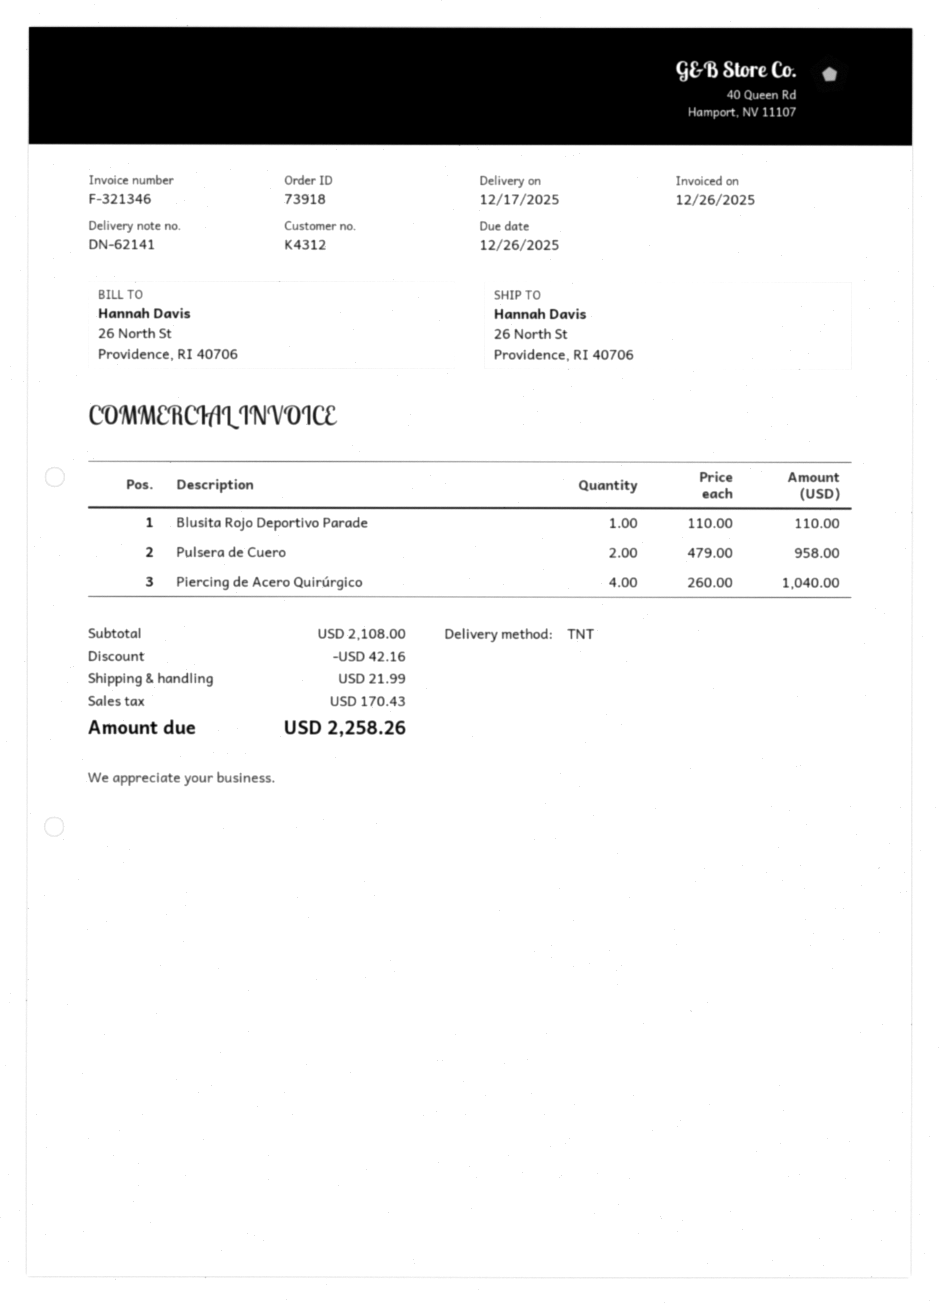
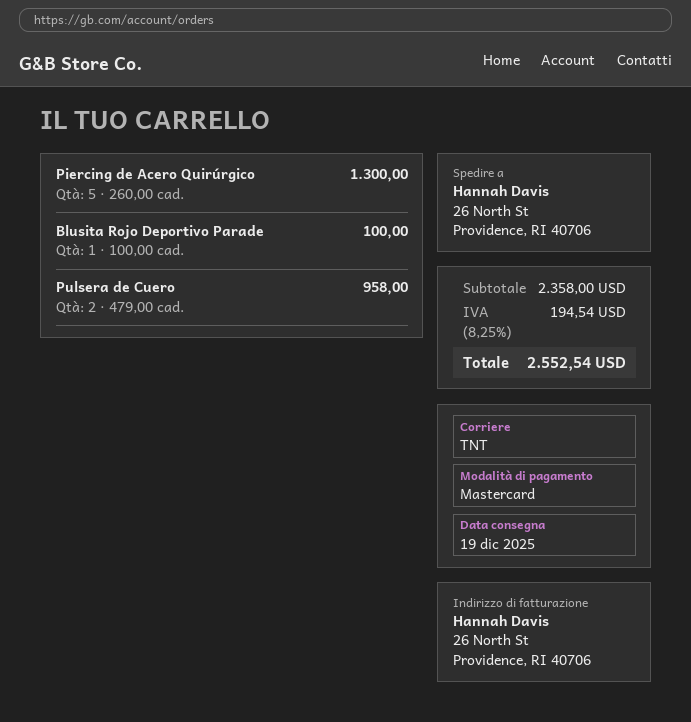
delivery date: 2025-12-17 -> 2025-12-19
Blusita Rojo Deportivo Parade: 1 x 110.00 = 110.00 -> 1 x 100.00 = 100.00
Piercing de Acero Quirúrgico: 4 x 260.00 = 1040.00 -> 5 x 260.00 = 1300.00
subtotal: 2108.00 -> 2358.00
discount: 42.16 -> none
shipping: 21.99 -> none
tax: 170.43 -> 194.54
total: 2258.26 -> 2552.54

